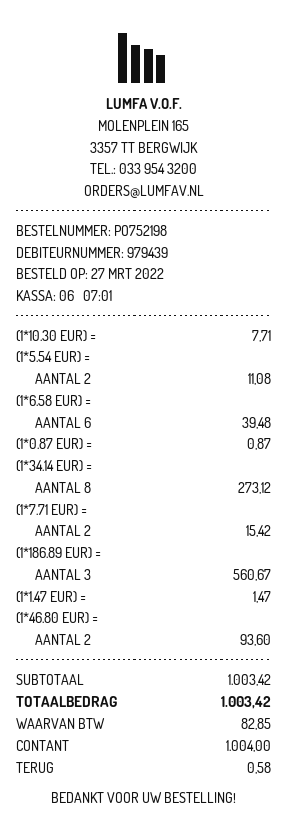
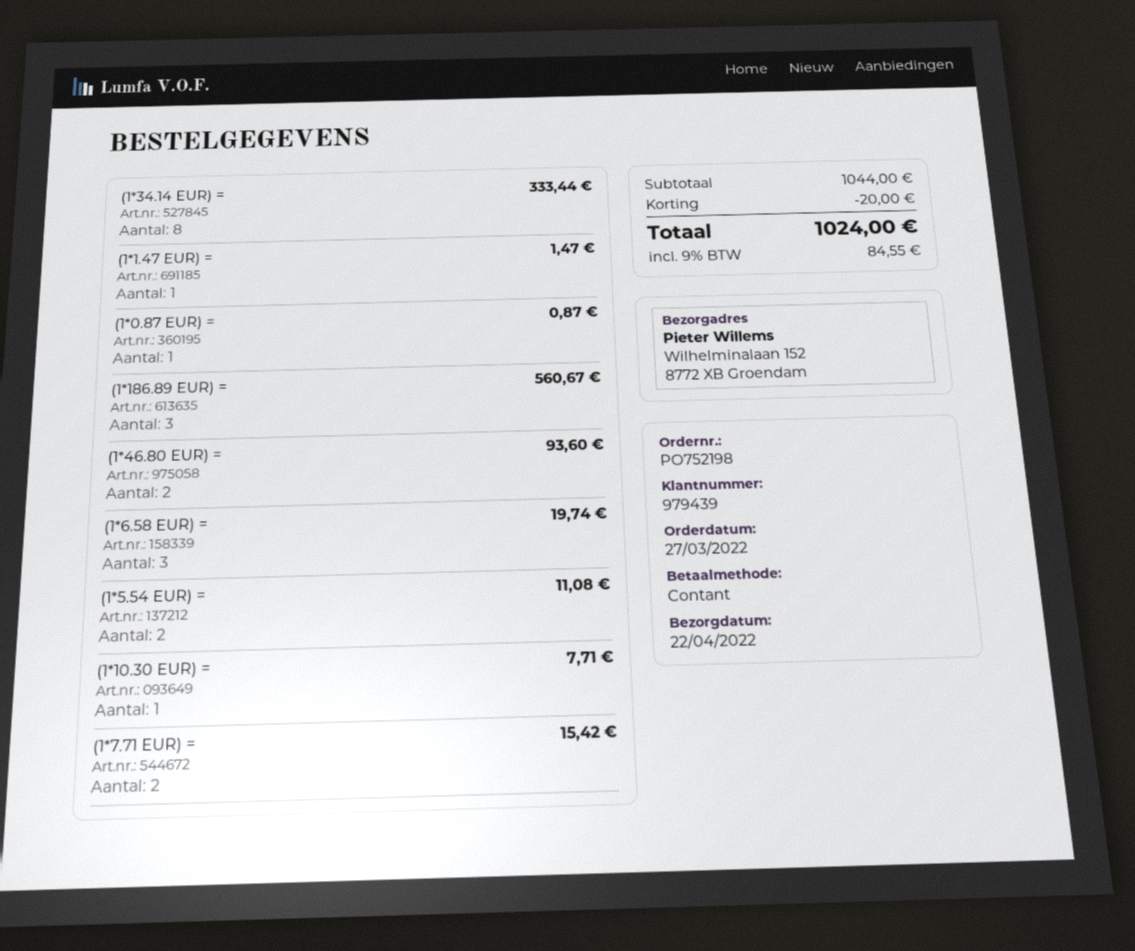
(1*6.58 EUR) =: 6 for 39.48 -> 3 for 19.74
(1*34.14 EUR) =: 8 for 273.12 -> 8 for 333.44
subtotal: 1003.42 -> 1044.00
discount: none -> 20.00
tax: 82.85 -> 84.55
total: 1003.42 -> 1024.00

